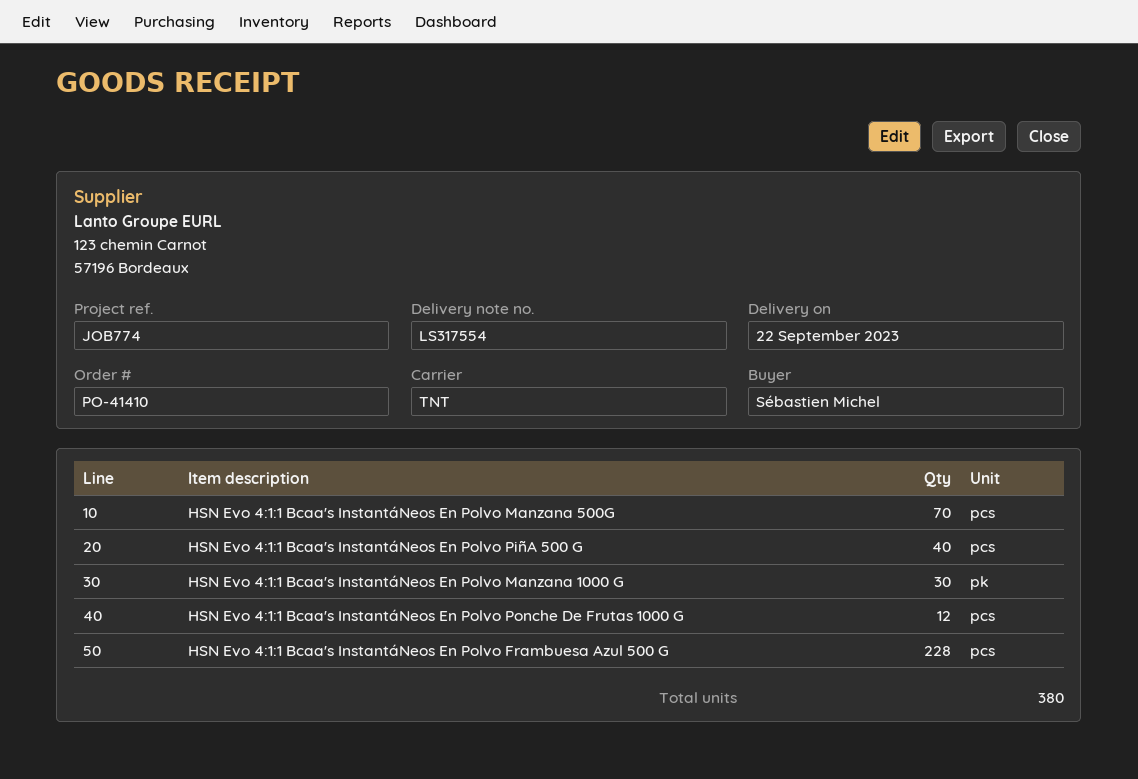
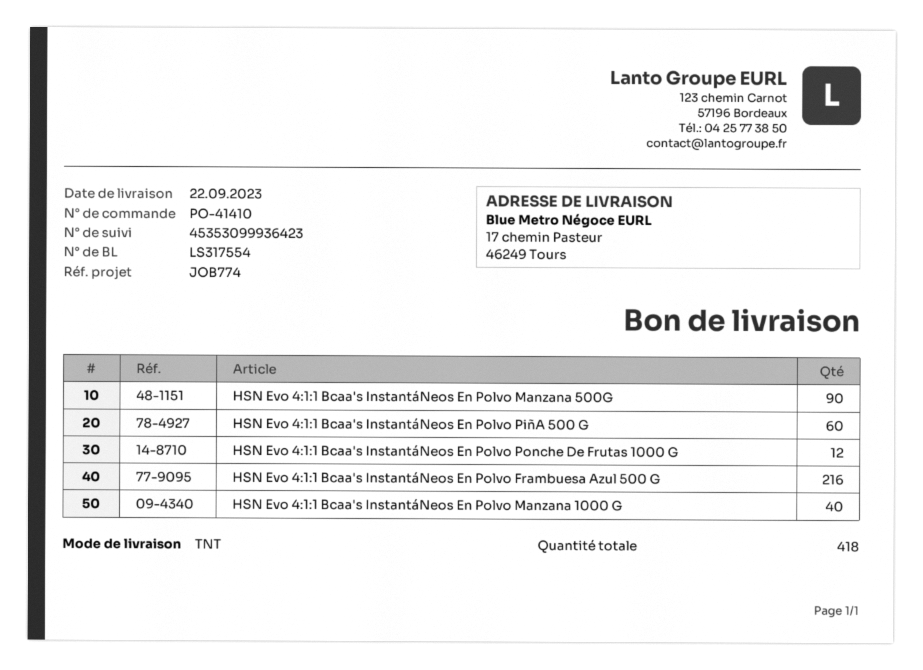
HSN Evo 4:1:1 Bcaa's InstantáNeos En Polvo Manzana 500G: 70 -> 90
HSN Evo 4:1:1 Bcaa's InstantáNeos En Polvo PiñA 500 G: 40 -> 60
HSN Evo 4:1:1 Bcaa's InstantáNeos En Polvo Manzana 1000 G: 30 -> 40
HSN Evo 4:1:1 Bcaa's InstantáNeos En Polvo Frambuesa Azul 500 G: 228 -> 216
total quantity: 380 -> 418

